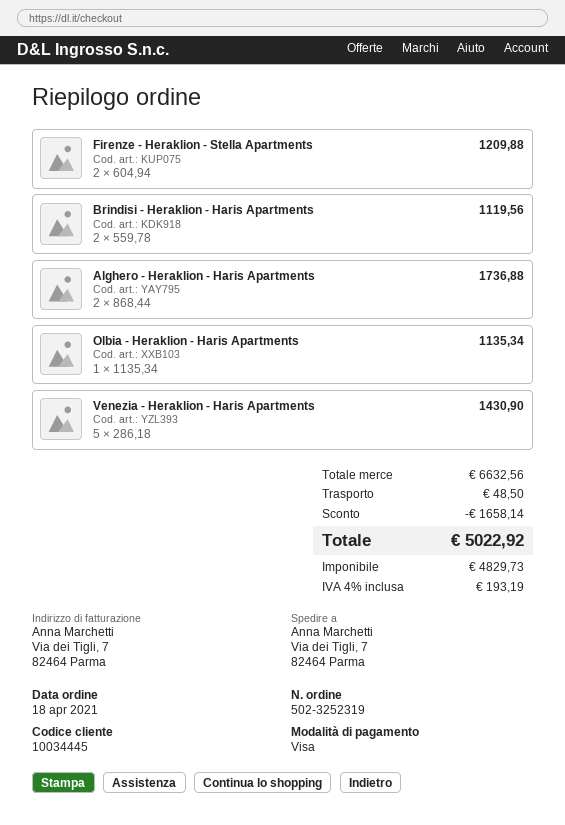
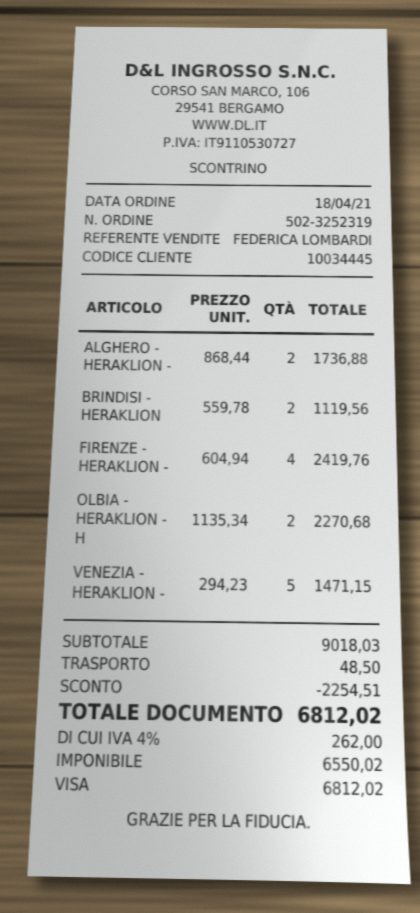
Firenze - Heraklion - Stella Apartments: 2 x 604.94 = 1209.88 -> 4 x 604.94 = 2419.76
Olbia - Heraklion - Haris Apartments: 1 x 1135.34 = 1135.34 -> 2 x 1135.34 = 2270.68
Venezia - Heraklion - Haris Apartments: 5 x 286.18 = 1430.90 -> 5 x 294.23 = 1471.15
subtotal: 6632.56 -> 9018.03
discount: 1658.14 -> 2254.51
net: 4829.73 -> 6550.02
tax: 4% = 193.19 -> 4% = 262.00
total: 5022.92 -> 6812.02

